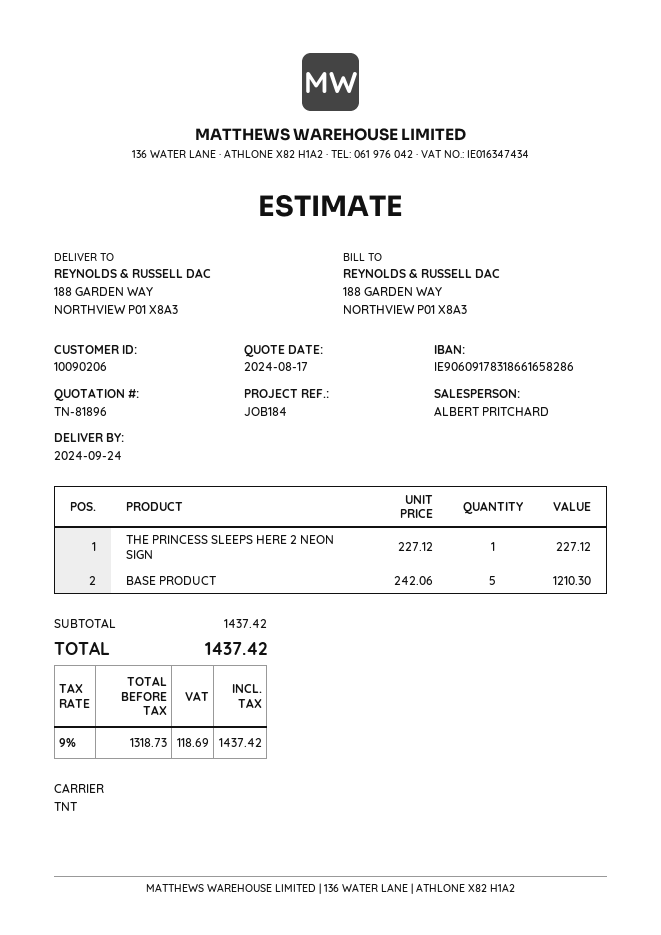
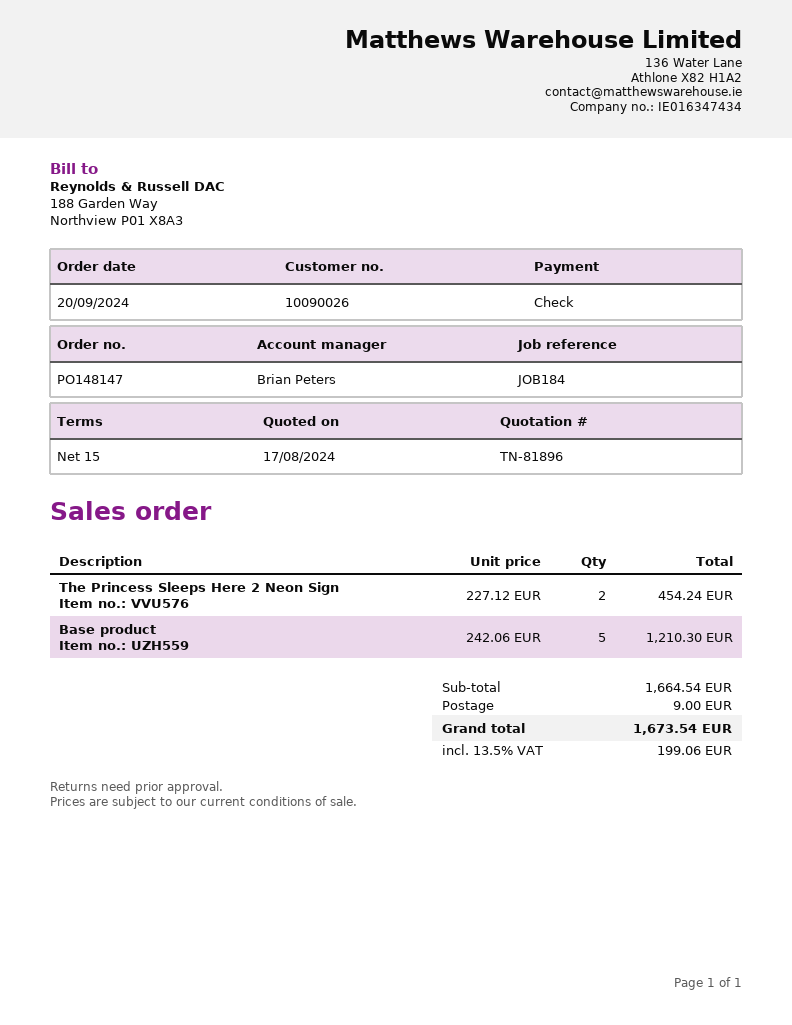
customer number: 10090206 -> 10090026
sales rep: ALBERT PRITCHARD -> Brian Peters
THE PRINCESS SLEEPS HERE 2 NEON SIGN: 1 x 227.12 = 227.12 -> 2 x 227.12 = 454.24
subtotal: 1437.42 -> 1664.54
shipping: none -> 9.00
tax: 9% = 118.69 -> 13.5% = 199.06
total: 1437.42 -> 1673.54

